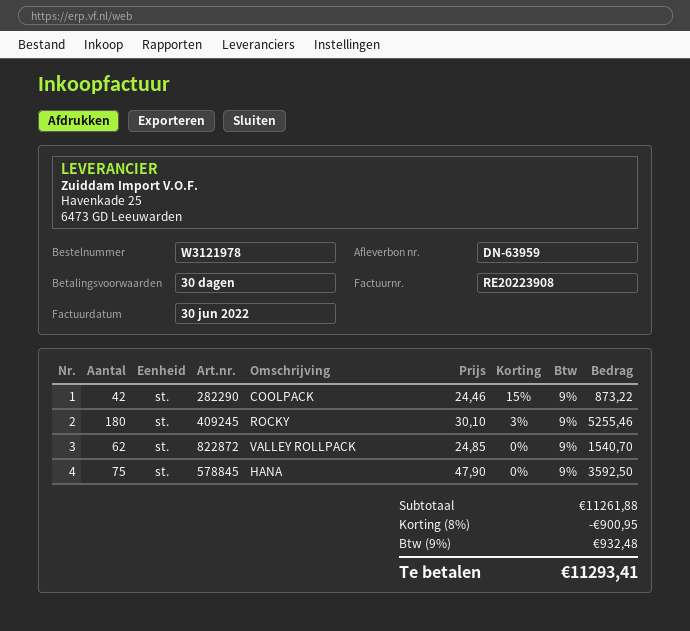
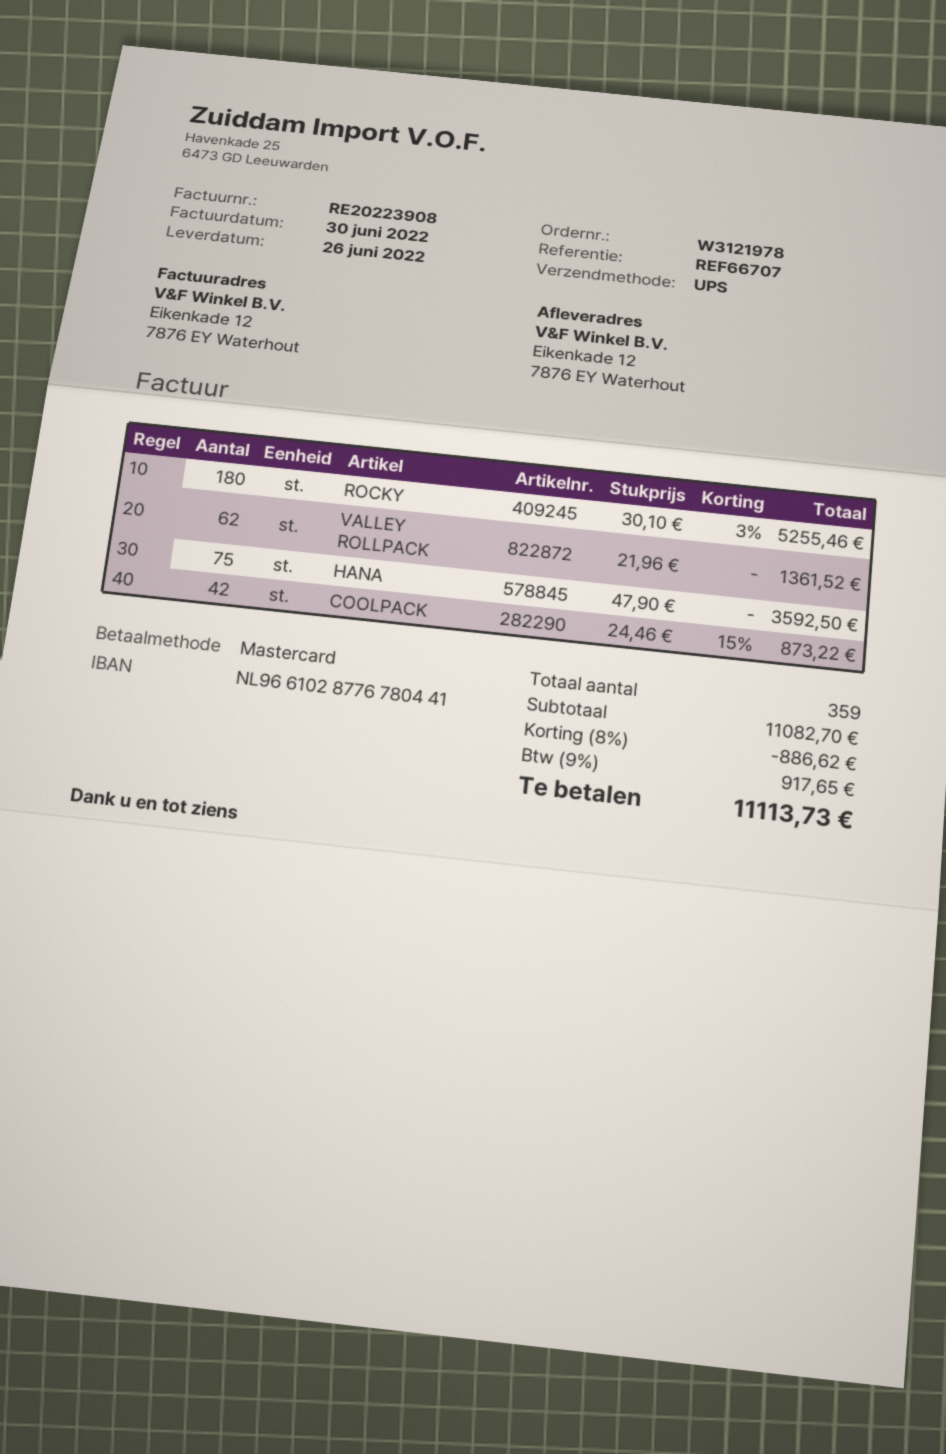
VALLEY ROLLPACK: 62 x 24.85 = 1540.70 -> 62 x 21.96 = 1361.52
subtotal: 11261.88 -> 11082.70
discount: 8% = 900.95 -> 8% = 886.62
tax: 9% = 932.48 -> 9% = 917.65
total: 11293.41 -> 11113.73

